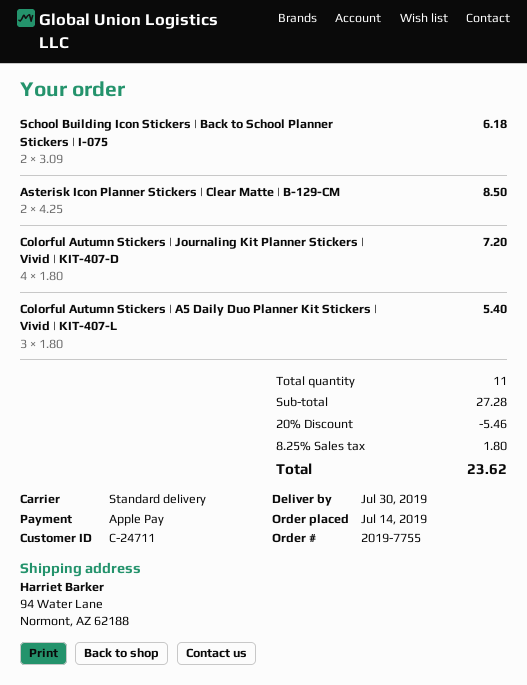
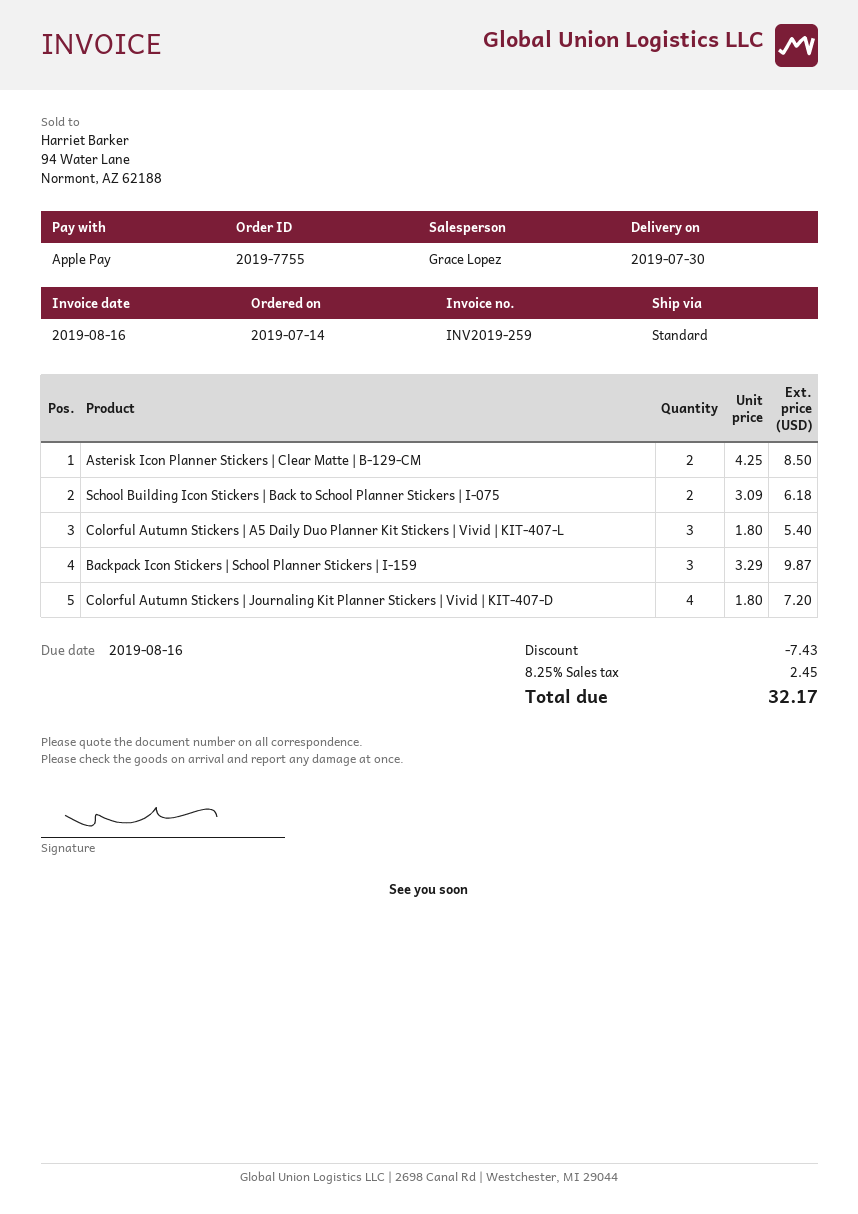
Backpack Icon Stickers | School Planner Stickers | I-159: none -> 3 x 3.29 = 9.87
discount: 5.46 -> 7.43
tax: 8.25% = 1.80 -> 8.25% = 2.45
total: 23.62 -> 32.17

